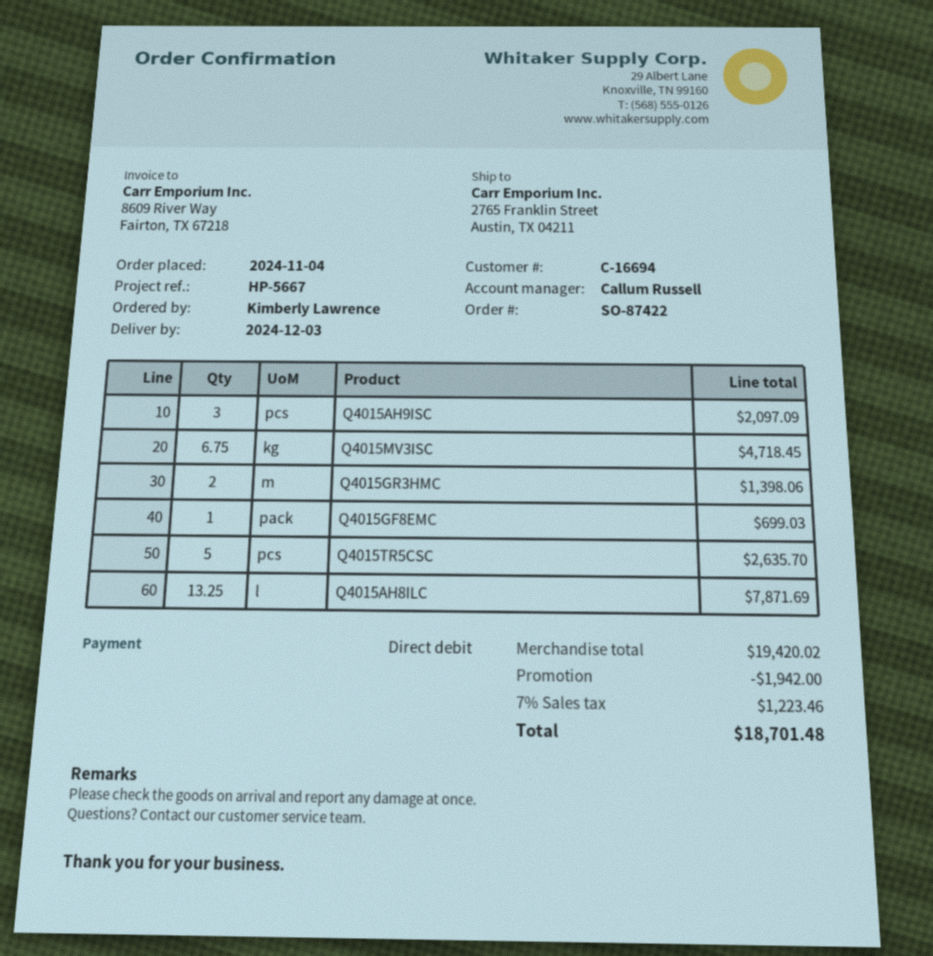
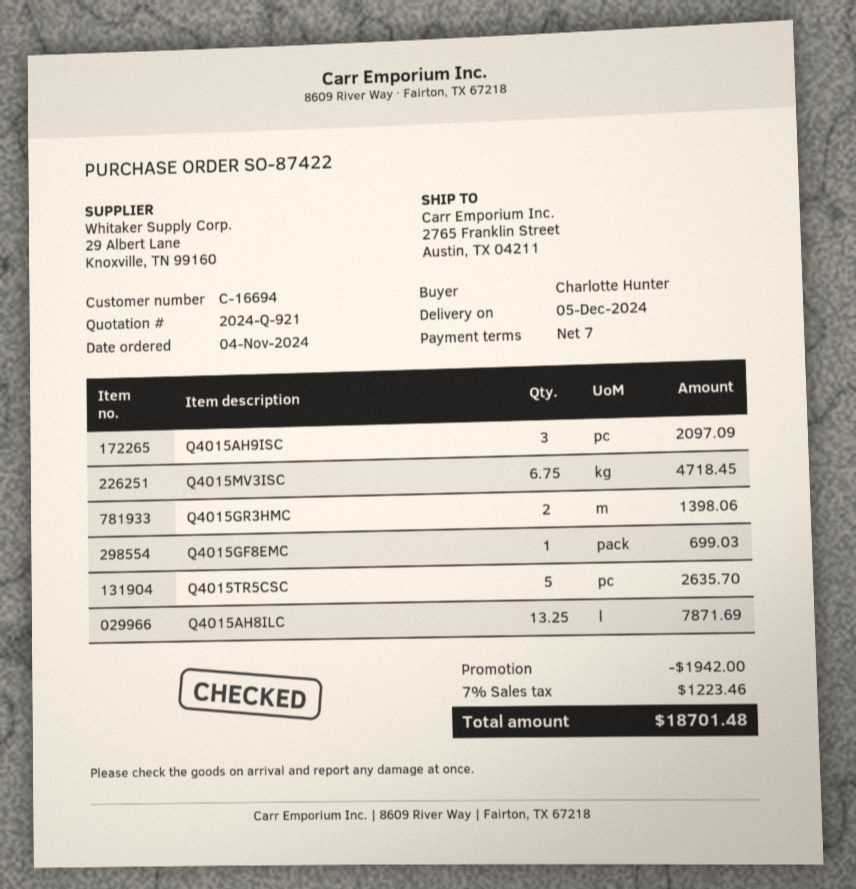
delivery date: 2024-12-03 -> 2024-12-05
ordered by: Kimberly Lawrence -> Charlotte Hunter

